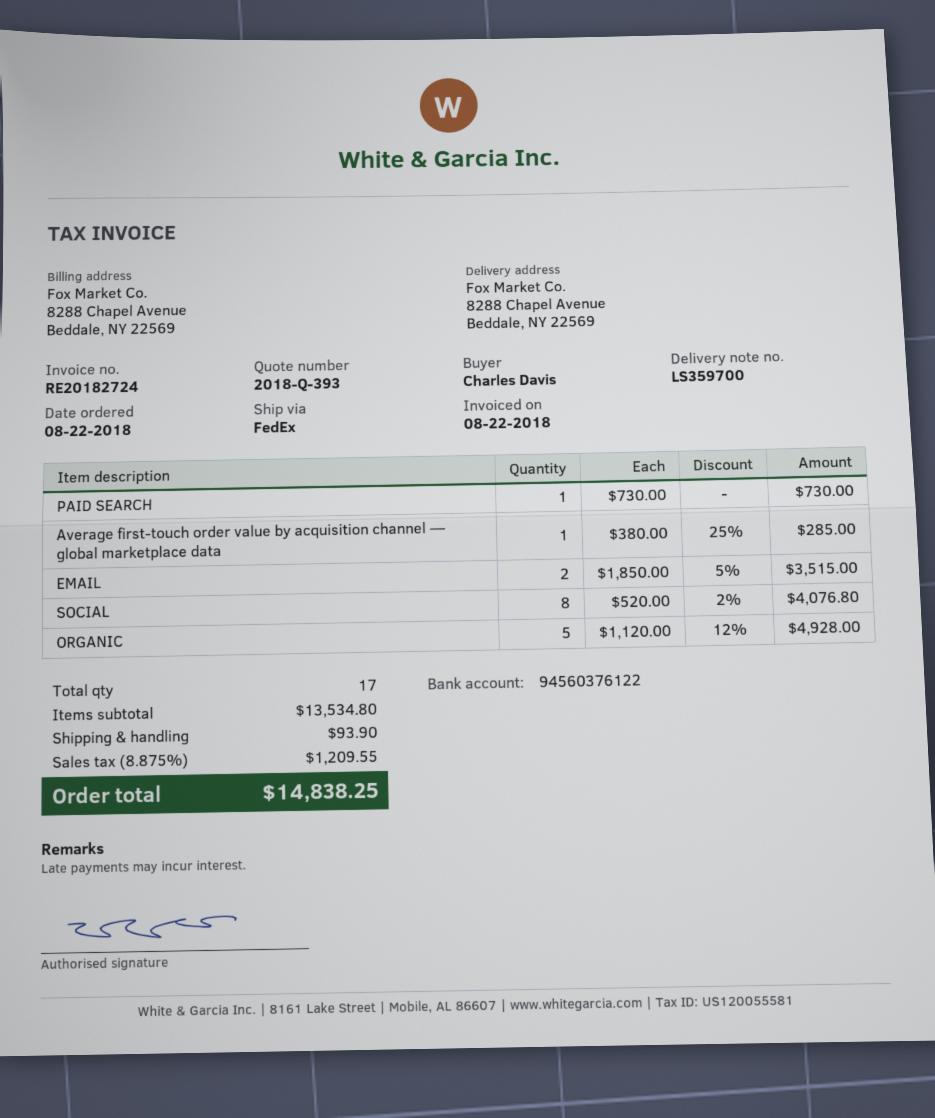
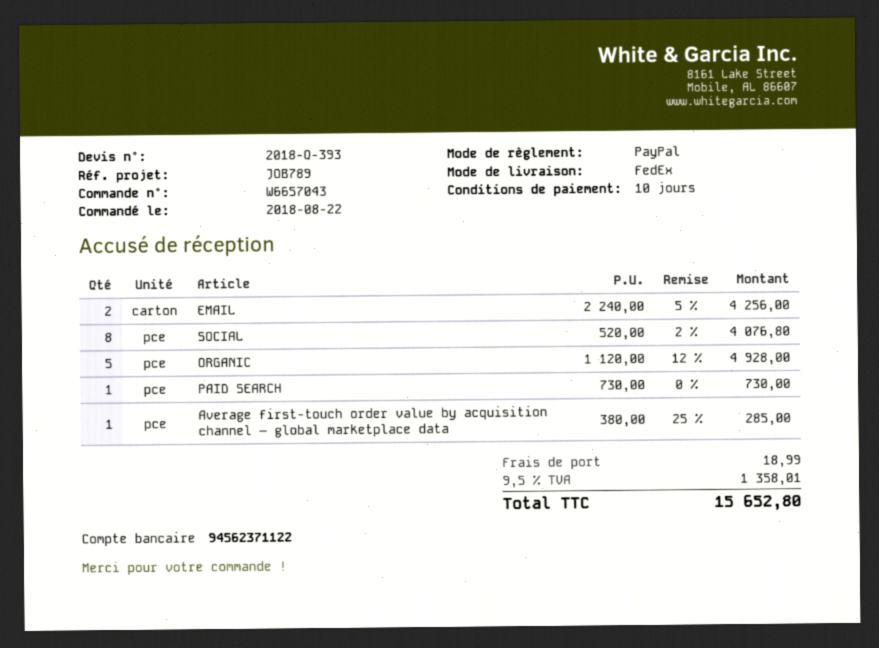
bank account: 94560376122 -> 94562371122
EMAIL: 2 x 1850.00 - 5% = 3515.00 -> 2 x 2240.00 - 5% = 4256.00
shipping: 93.90 -> 18.99
tax: 8.875% = 1209.55 -> 9.5% = 1358.01
total: 14838.25 -> 15652.80

